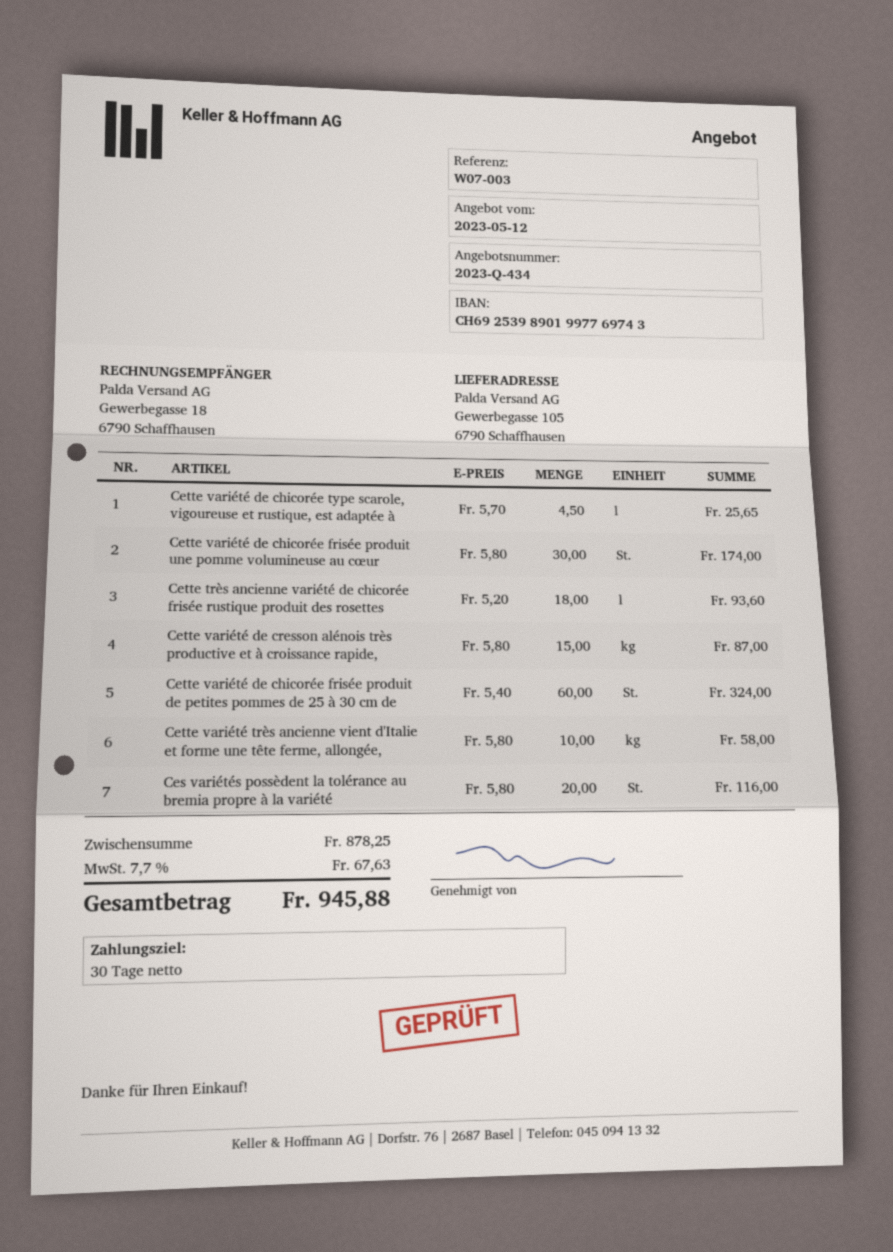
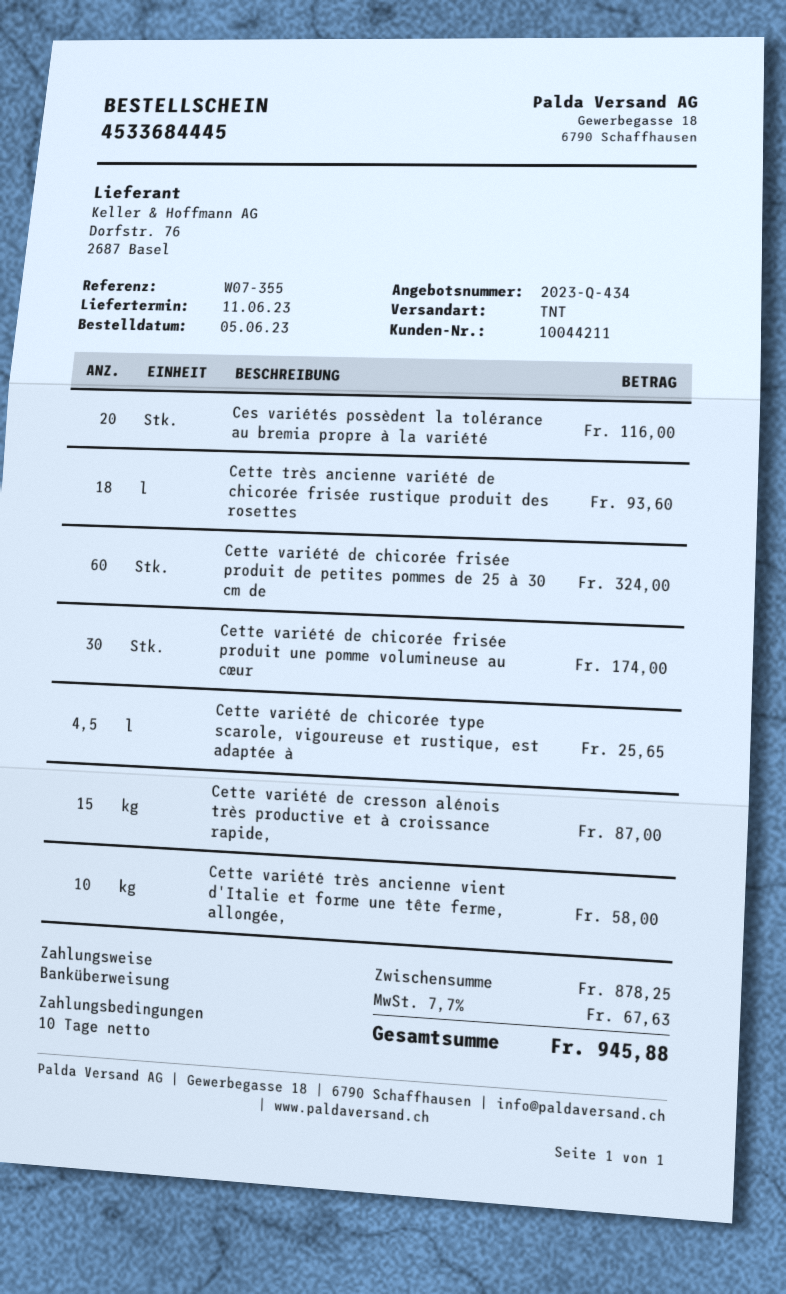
payment terms: 30 days -> 10 days
reference: W07-003 -> W07-355

